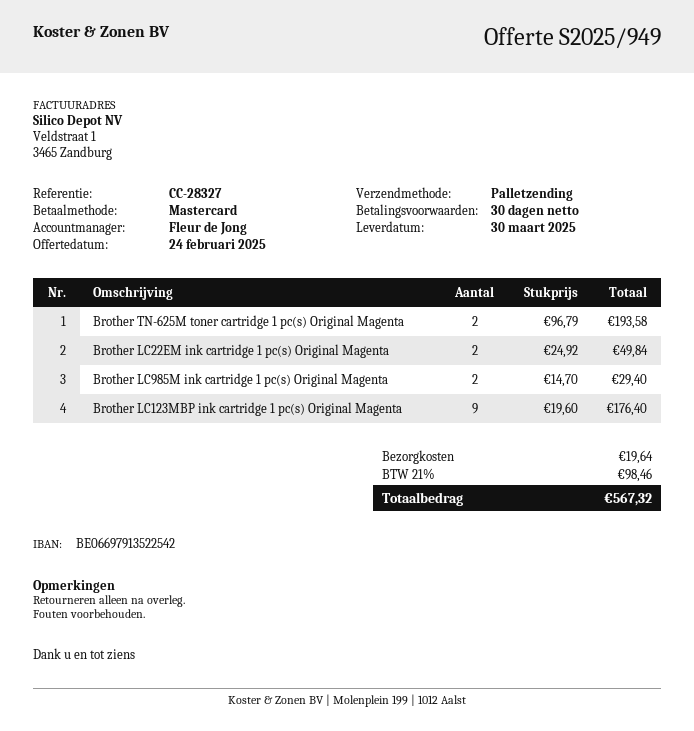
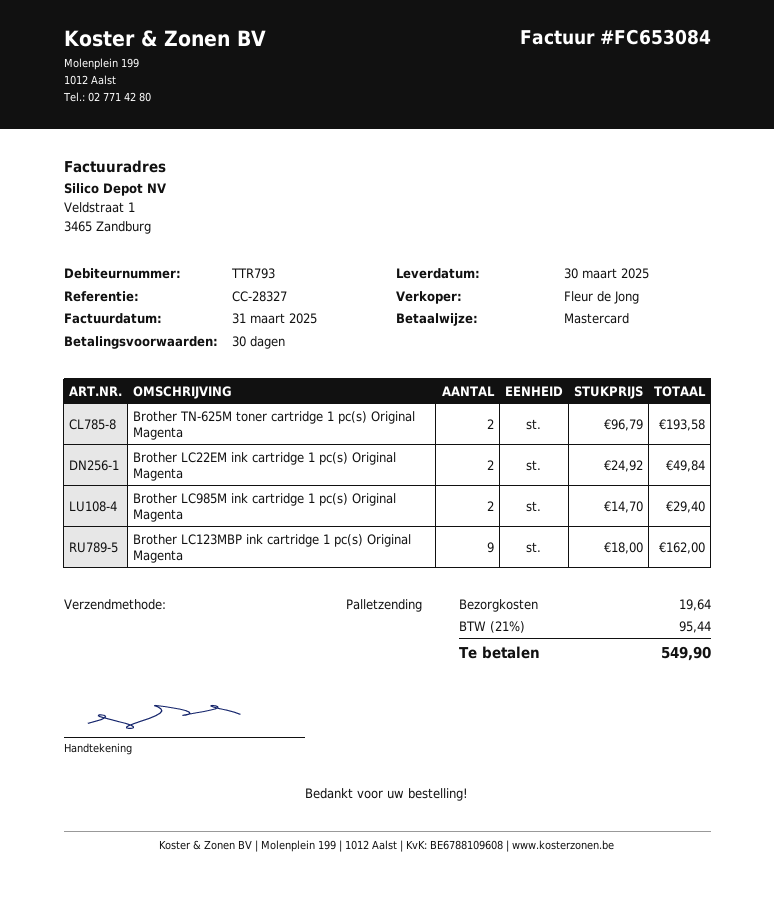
Brother LC123MBP ink cartridge 1 pc(s) Original Magenta: 9 x 19.60 = 176.40 -> 9 x 18.00 = 162.00
tax: 21% = 98.46 -> 21% = 95.44
total: 567.32 -> 549.90

